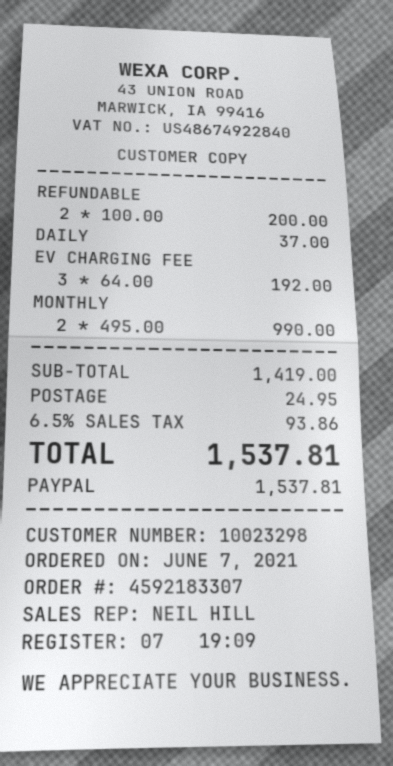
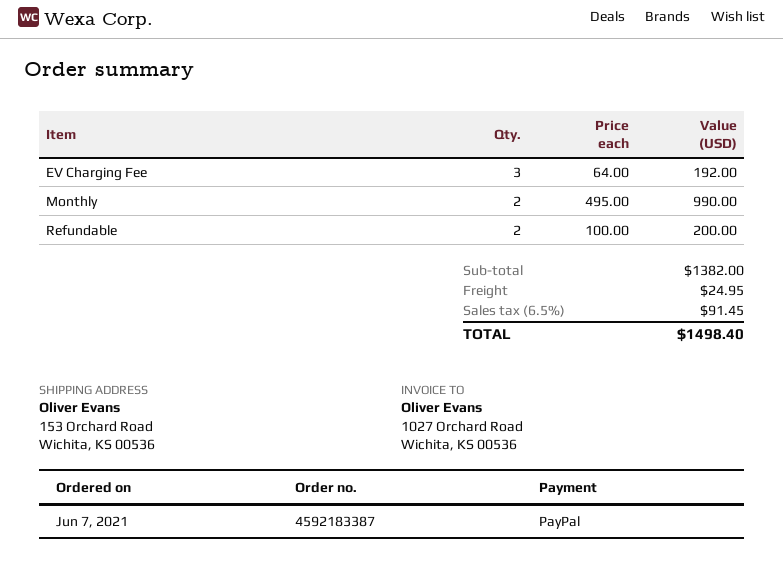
order number: 4592183307 -> 4592183387
DAILY: 1 x 37.00 = 37.00 -> none
subtotal: 1419.00 -> 1382.00
tax: 6.5% = 93.86 -> 6.5% = 91.45
total: 1537.81 -> 1498.40

